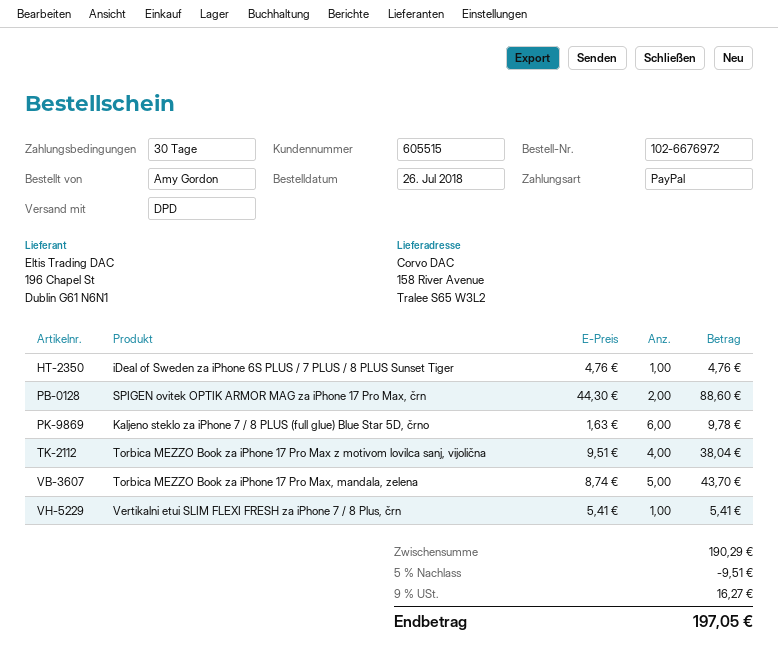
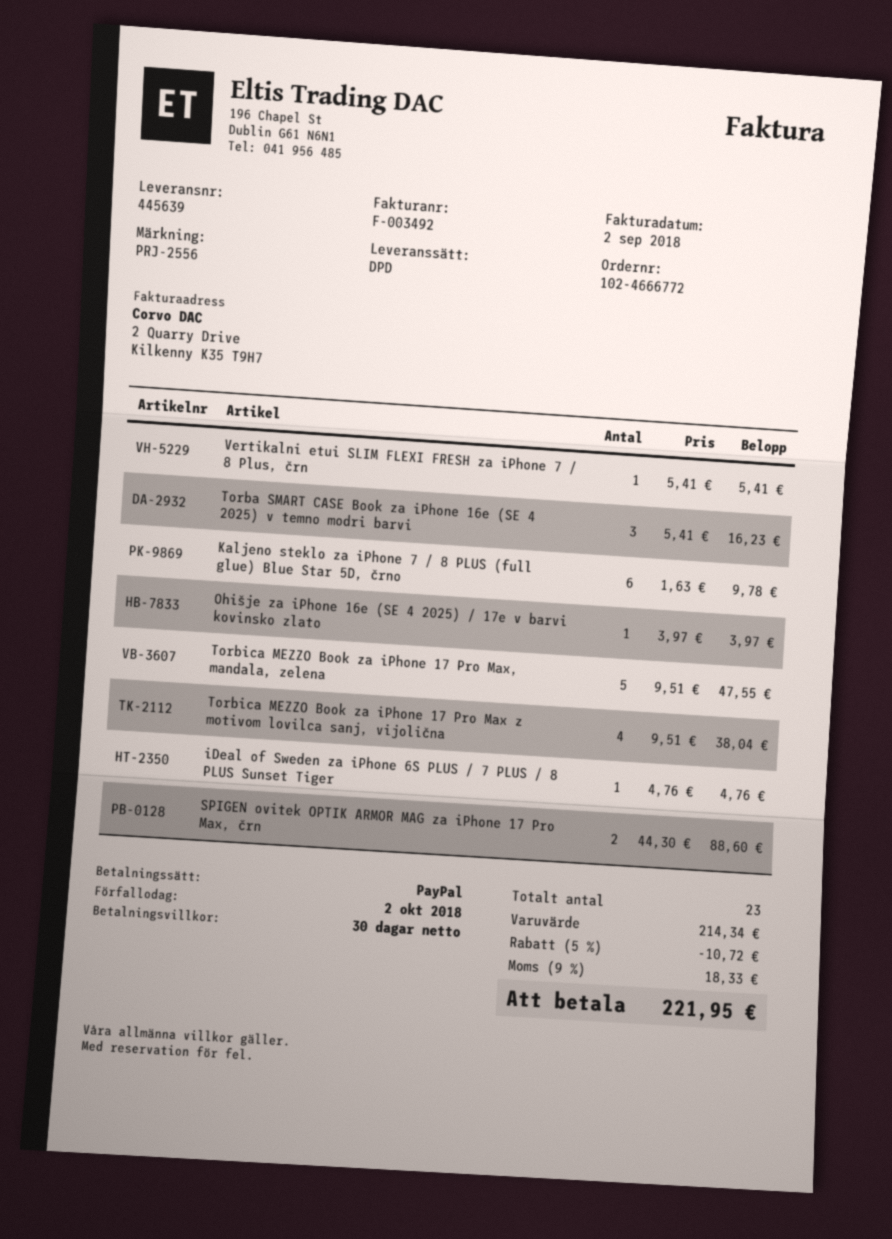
order number: 102-6676972 -> 102-4666772
Torbica MEZZO Book za iPhone 17 Pro Max, mandala, zelena: 5 x 8.74 = 43.70 -> 5 x 9.51 = 47.55
Torba SMART CASE Book za iPhone 16e (SE 4 2025) v temno modri barvi: none -> 3 x 5.41 = 16.23
Ohišje za iPhone 16e (SE 4 2025) / 17e v barvi kovinsko zlato: none -> 1 x 3.97 = 3.97
subtotal: 190.29 -> 214.34
discount: 5% = 9.51 -> 5% = 10.72
tax: 9% = 16.27 -> 9% = 18.33
total: 197.05 -> 221.95

